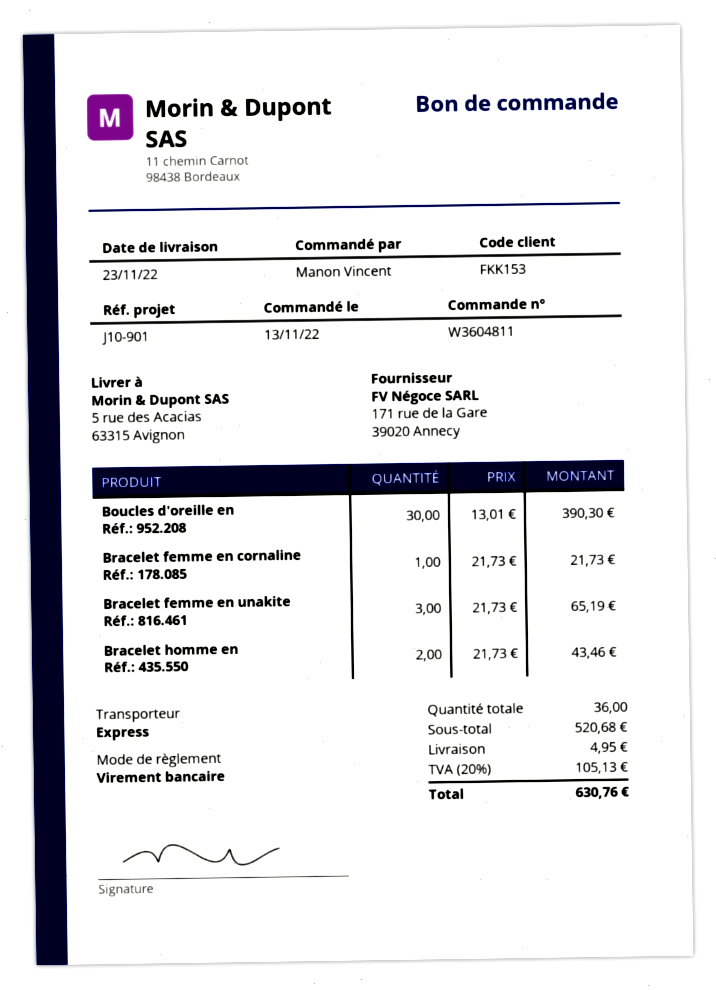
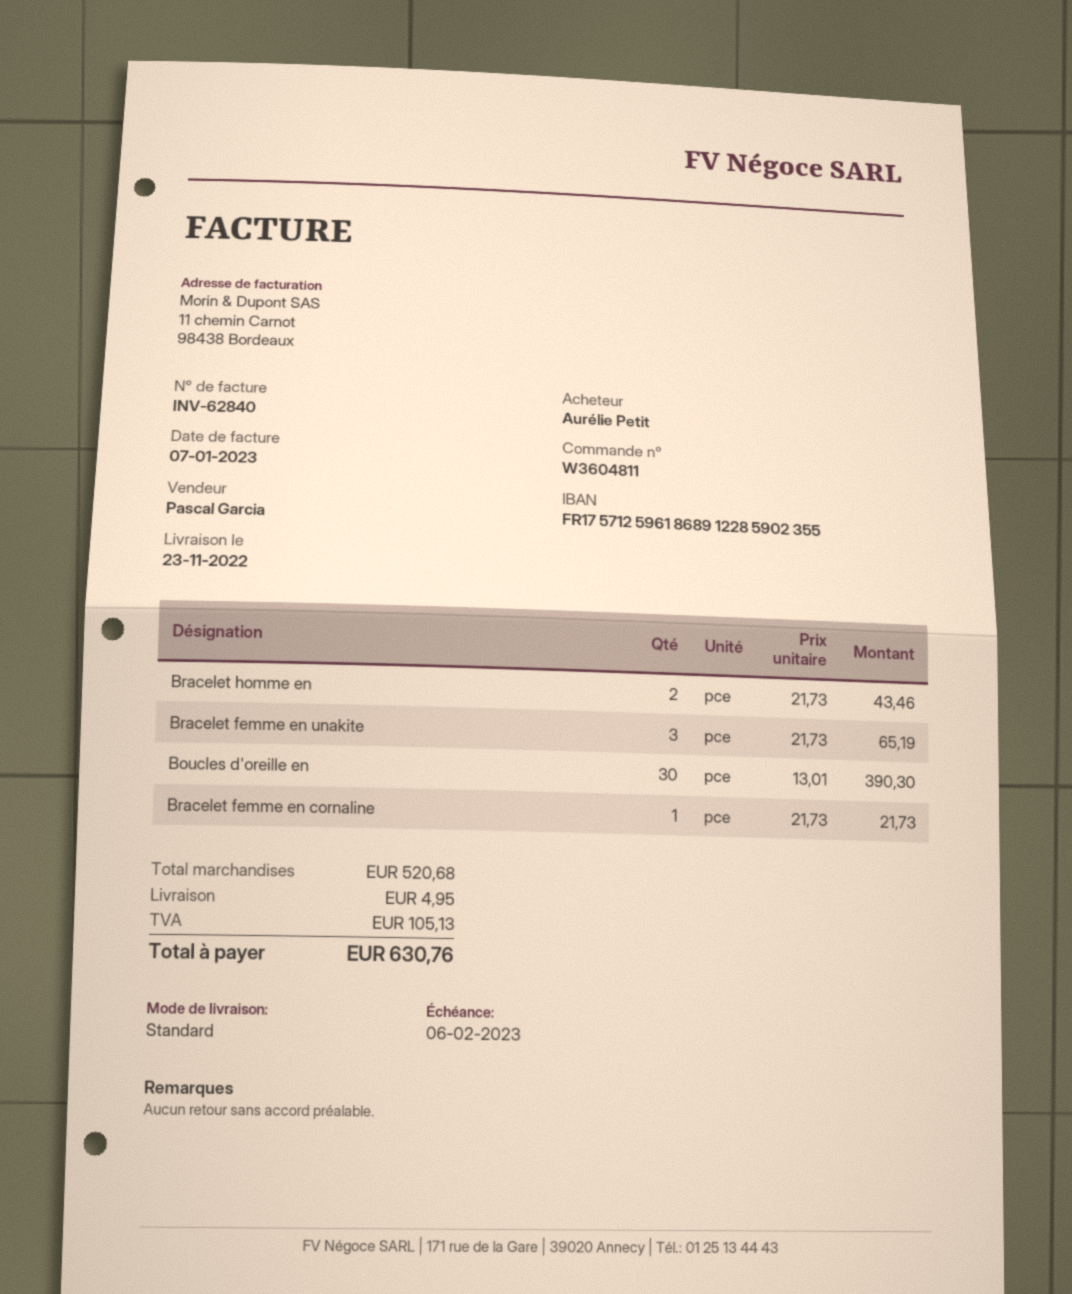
ordered by: Manon Vincent -> Aurélie Petit
shipping method: express -> standard

